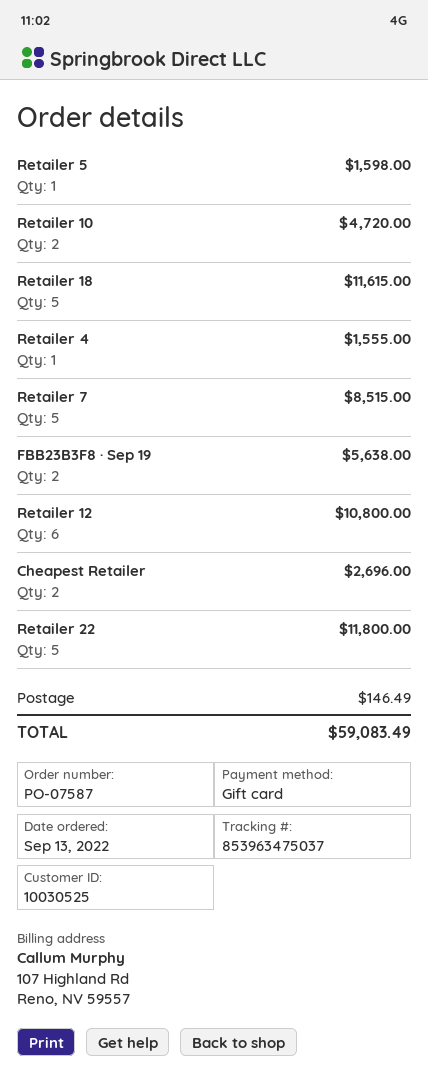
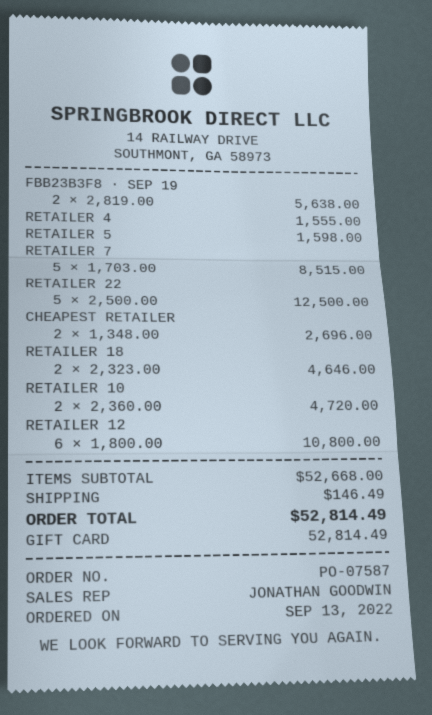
Retailer 18: 5 for 11615.00 -> 2 for 4646.00
Retailer 22: 5 for 11800.00 -> 5 for 12500.00
total: 59083.49 -> 52814.49

